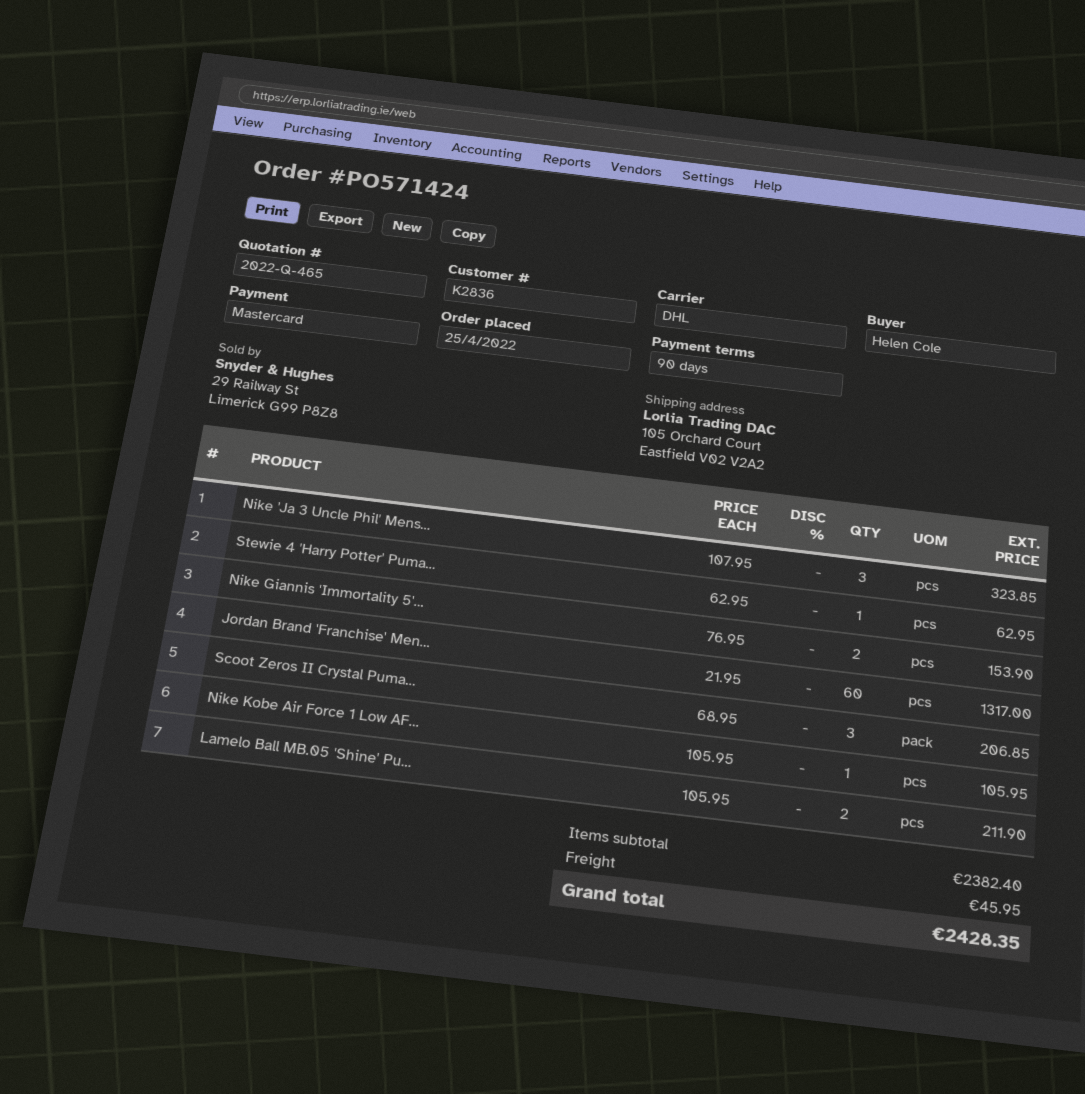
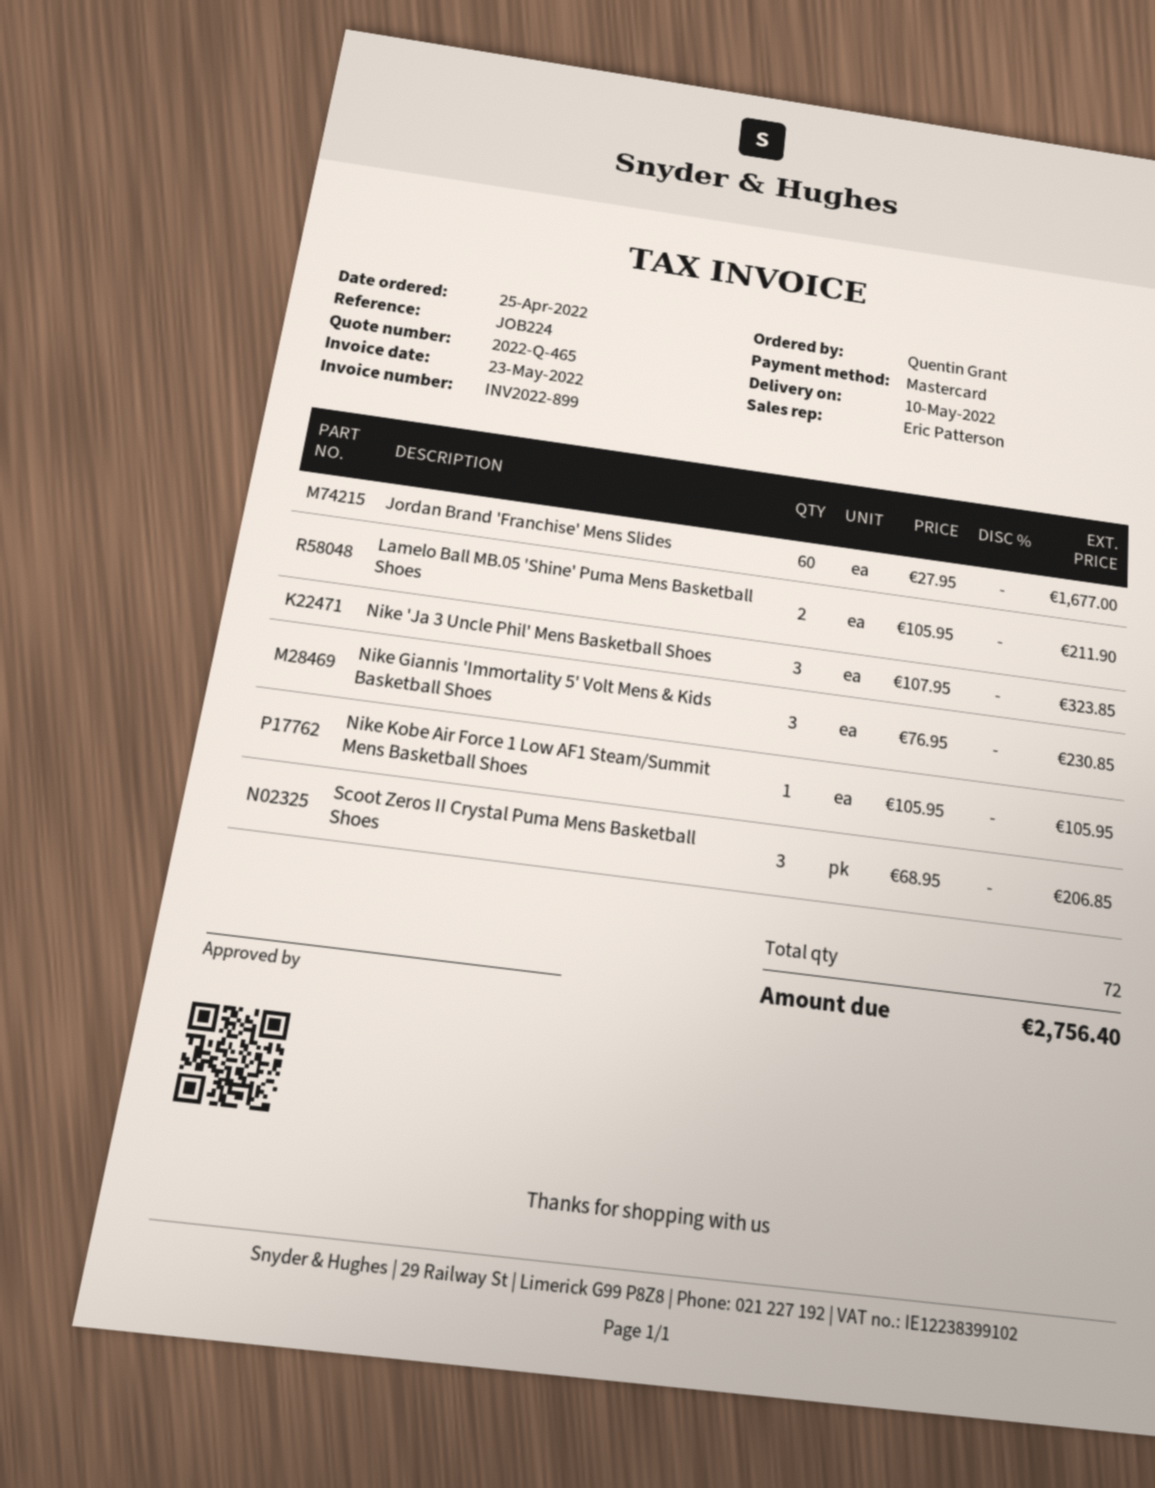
ordered by: Helen Cole -> Quentin Grant
Stewie 4 'Harry Potter' Puma...: 1 x 62.95 = 62.95 -> none
Nike Giannis 'Immortality 5'...: 2 x 76.95 = 153.90 -> 3 x 76.95 = 230.85
Jordan Brand 'Franchise' Men...: 60 x 21.95 = 1317.00 -> 60 x 27.95 = 1677.00
shipping: 45.95 -> none
total: 2428.35 -> 2756.40

